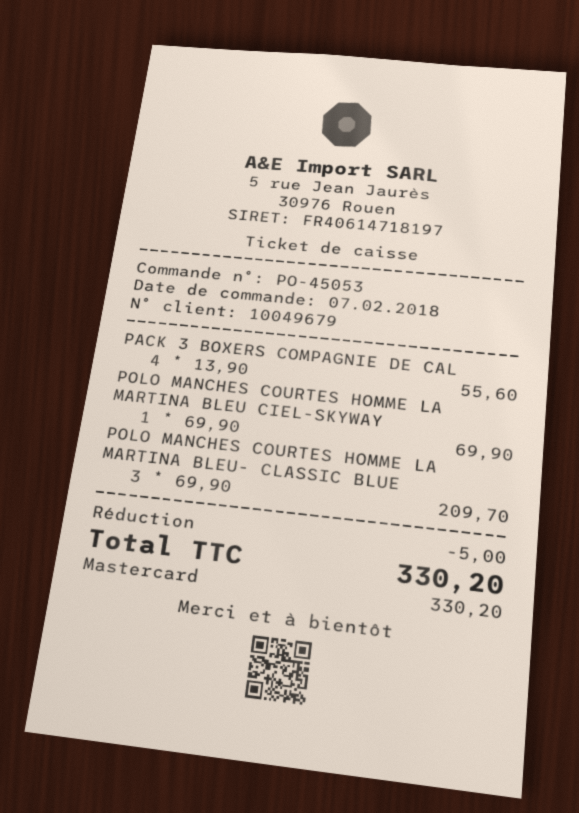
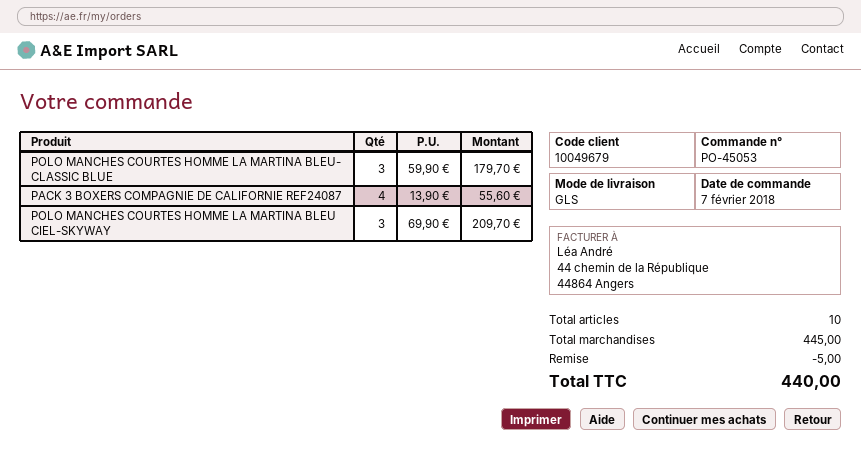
POLO MANCHES COURTES HOMME LA MARTINA BLEU CIEL-SKYWAY: 1 x 69.90 = 69.90 -> 3 x 69.90 = 209.70
POLO MANCHES COURTES HOMME LA MARTINA BLEU- CLASSIC BLUE: 3 x 69.90 = 209.70 -> 3 x 59.90 = 179.70
total: 330.20 -> 440.00

